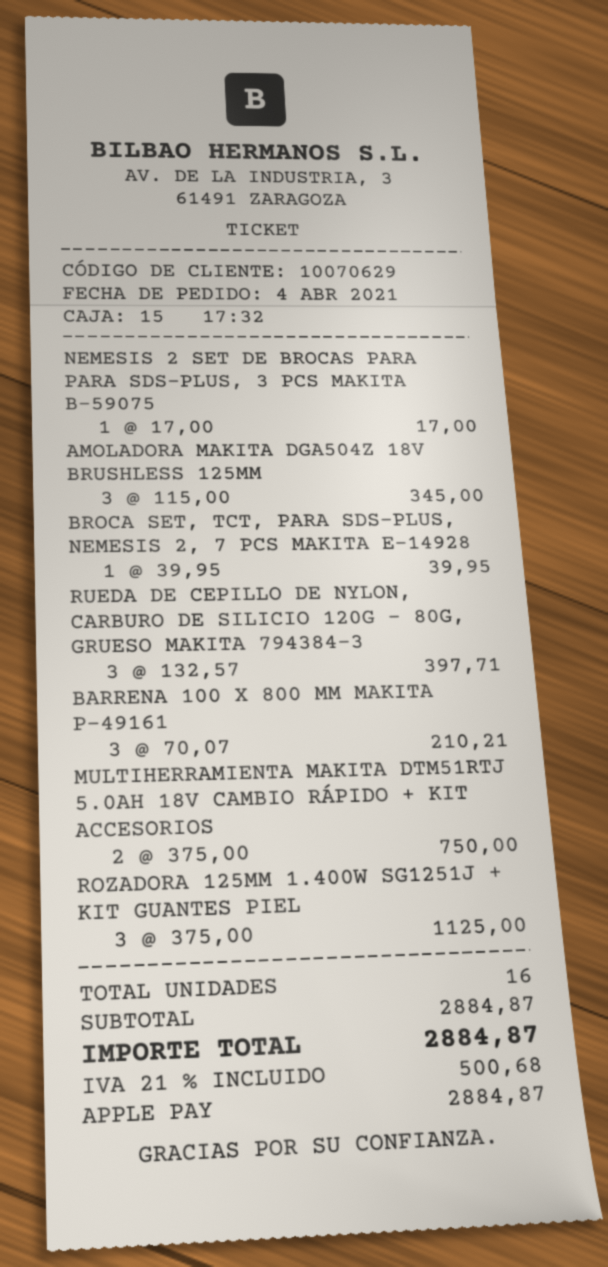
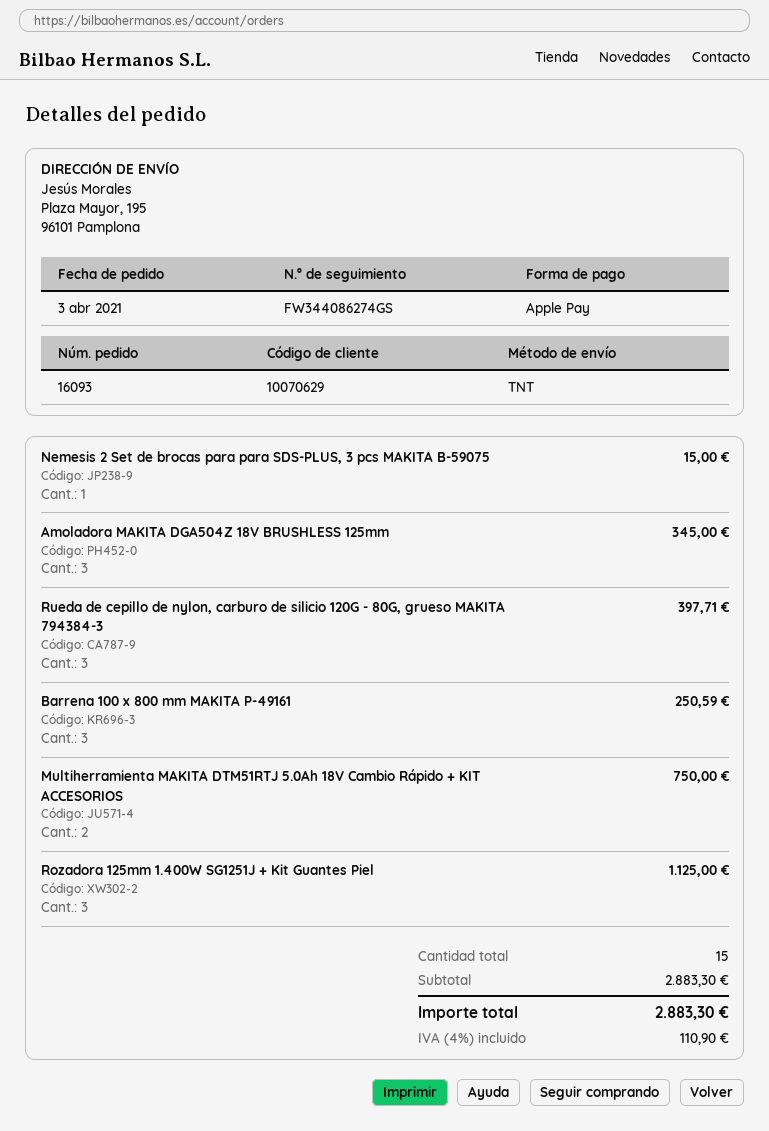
order date: 2021-04-04 -> 2021-04-03
NEMESIS 2 SET DE BROCAS PARA PARA SDS-PLUS, 3 PCS MAKITA B-59075: 1 for 17.00 -> 1 for 15.00
BROCA SET, TCT, PARA SDS-PLUS, NEMESIS 2, 7 PCS MAKITA E-14928: 1 for 39.95 -> none
BARRENA 100 X 800 MM MAKITA P-49161: 3 for 210.21 -> 3 for 250.59
total quantity: 16 -> 15
subtotal: 2884.87 -> 2883.30
tax: 21% = 500.68 -> 4% = 110.90
total: 2884.87 -> 2883.30

